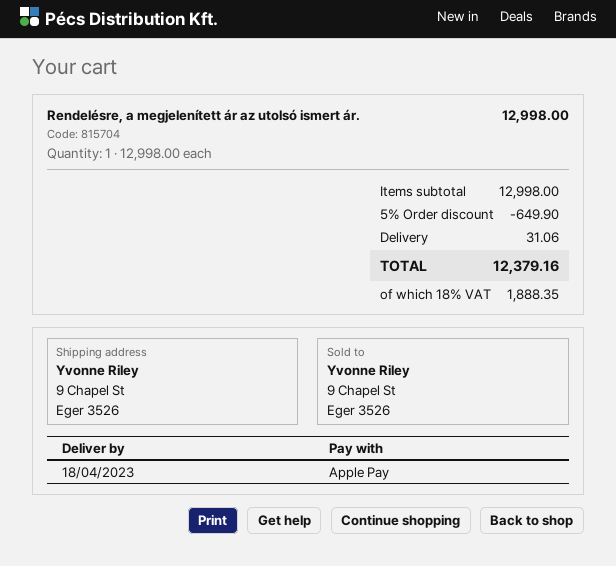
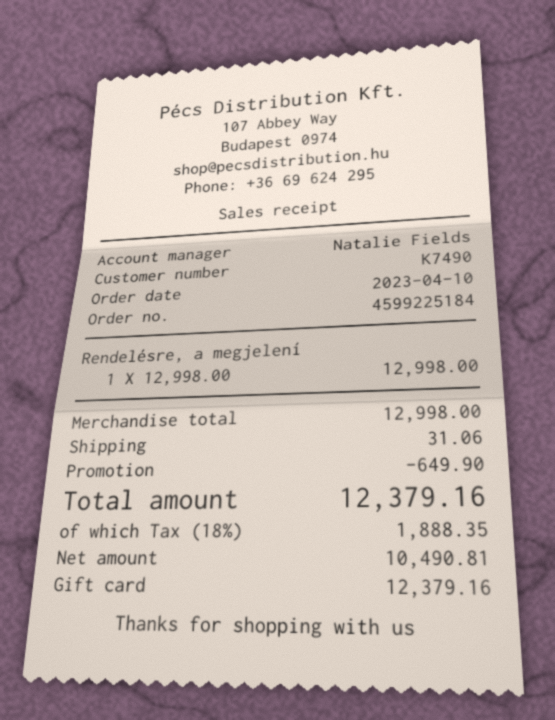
payment method: Apple Pay -> gift card

